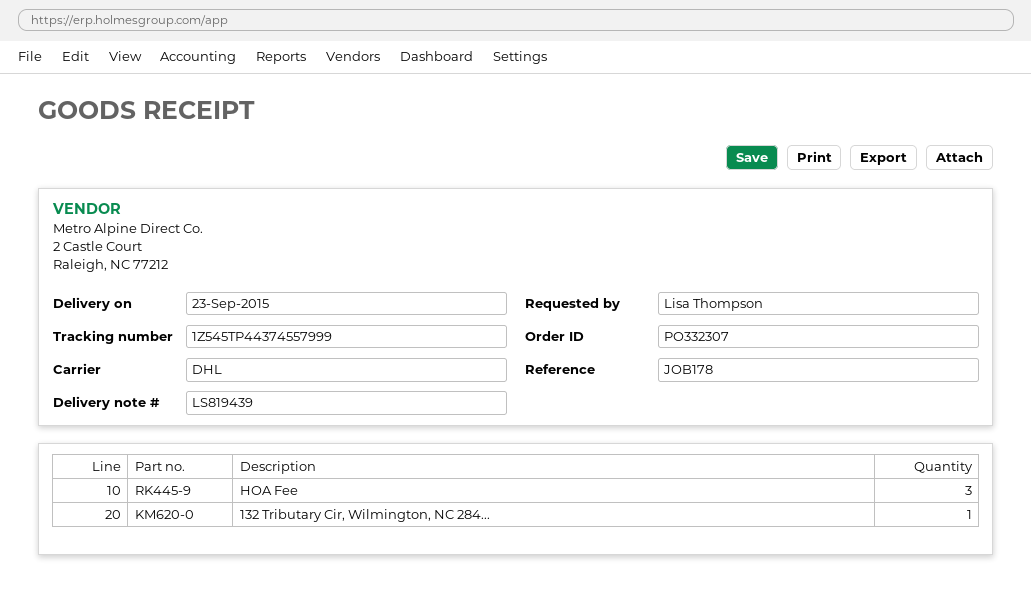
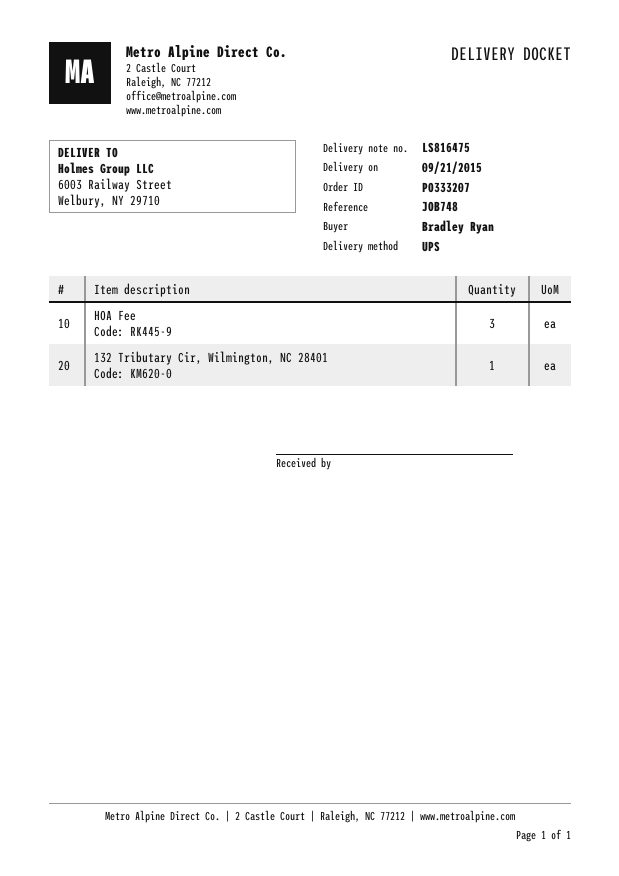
order number: PO332307 -> PO333207
delivery note number: LS819439 -> LS816475
delivery date: 2015-09-23 -> 2015-09-21
reference: JOB178 -> JOB748
ordered by: Lisa Thompson -> Bradley Ryan
shipping method: DHL -> UPS

